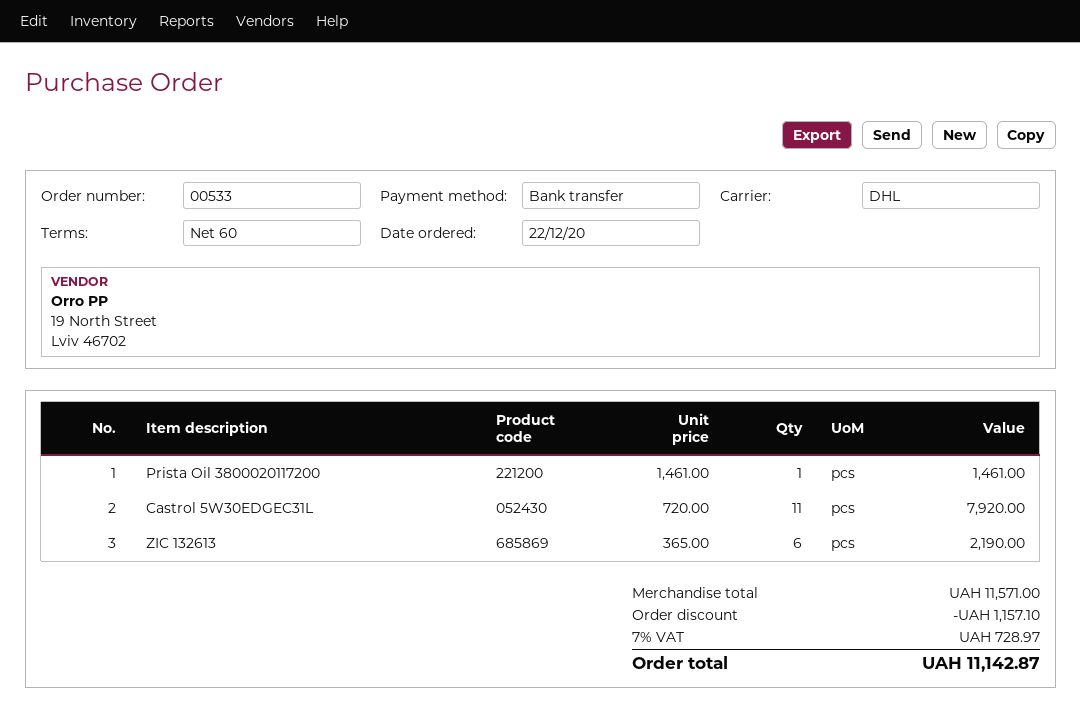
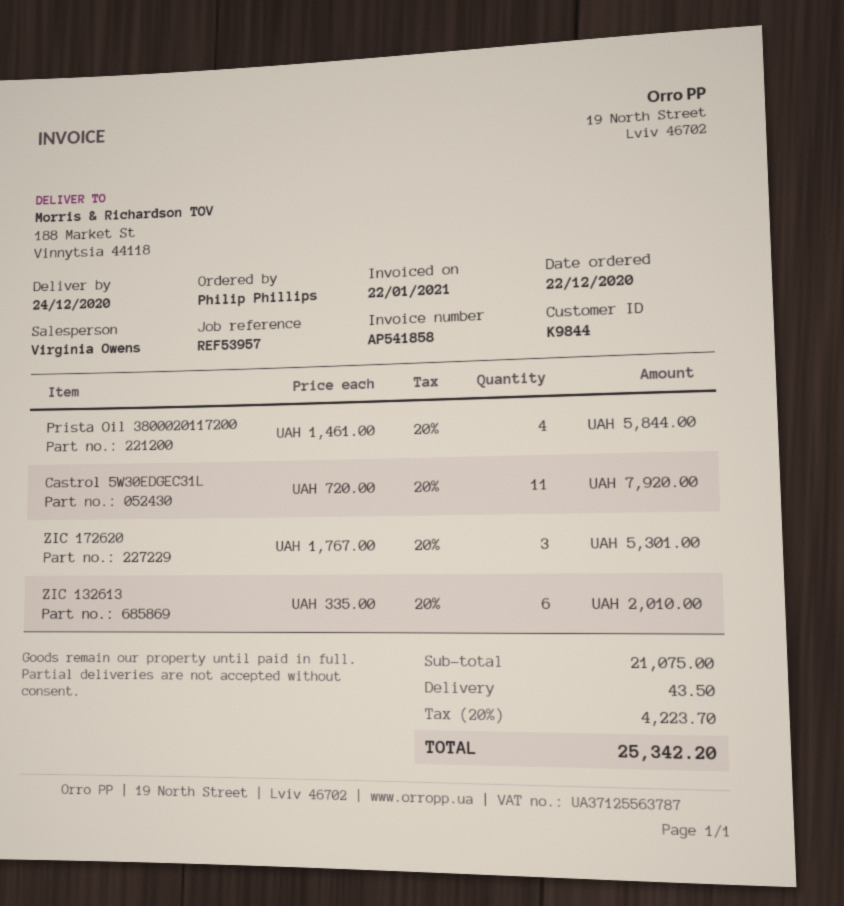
Prista Oil 3800020117200: 1 x 1461.00 = 1461.00 -> 4 x 1461.00 = 5844.00
ZIC 132613: 6 x 365.00 = 2190.00 -> 6 x 335.00 = 2010.00
ZIC 172620: none -> 3 x 1767.00 = 5301.00
subtotal: 11571.00 -> 21075.00
discount: 1157.10 -> none
shipping: none -> 43.50
tax: 7% = 728.97 -> 20% = 4223.70
total: 11142.87 -> 25342.20

